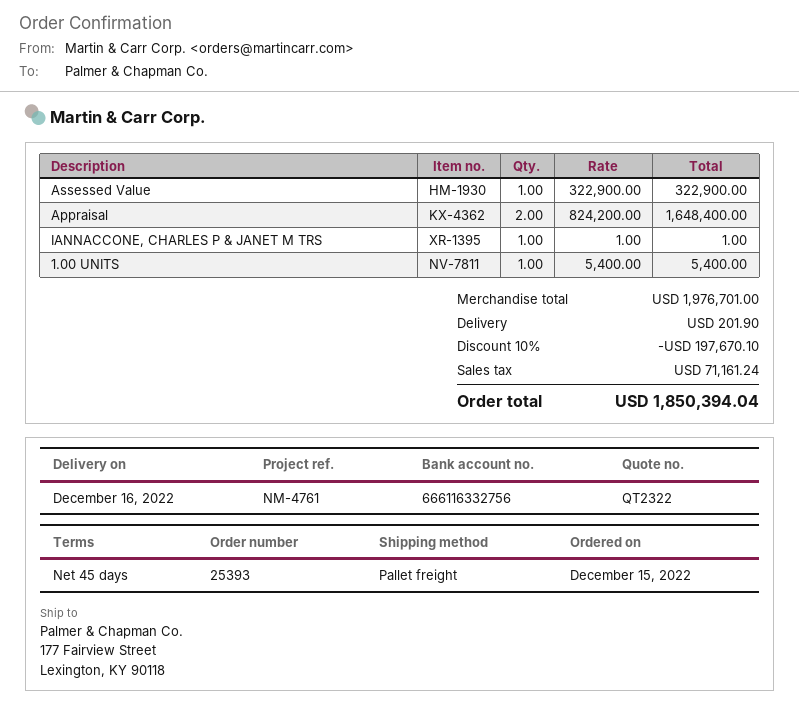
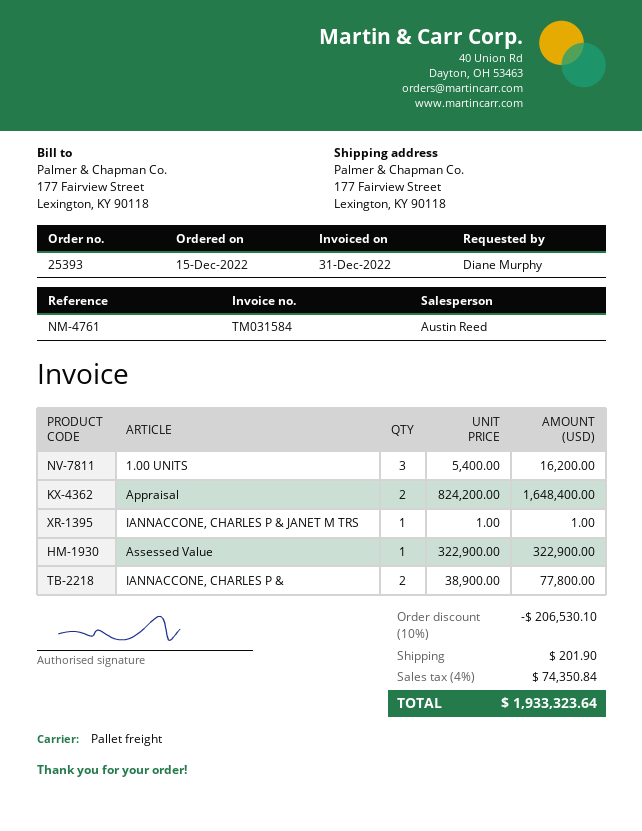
1.00 UNITS: 1 x 5400.00 = 5400.00 -> 3 x 5400.00 = 16200.00
IANNACCONE, CHARLES P &: none -> 2 x 38900.00 = 77800.00
discount: 10% = 197670.10 -> 10% = 206530.10
tax: 71161.24 -> 74350.84
total: 1850394.04 -> 1933323.64

